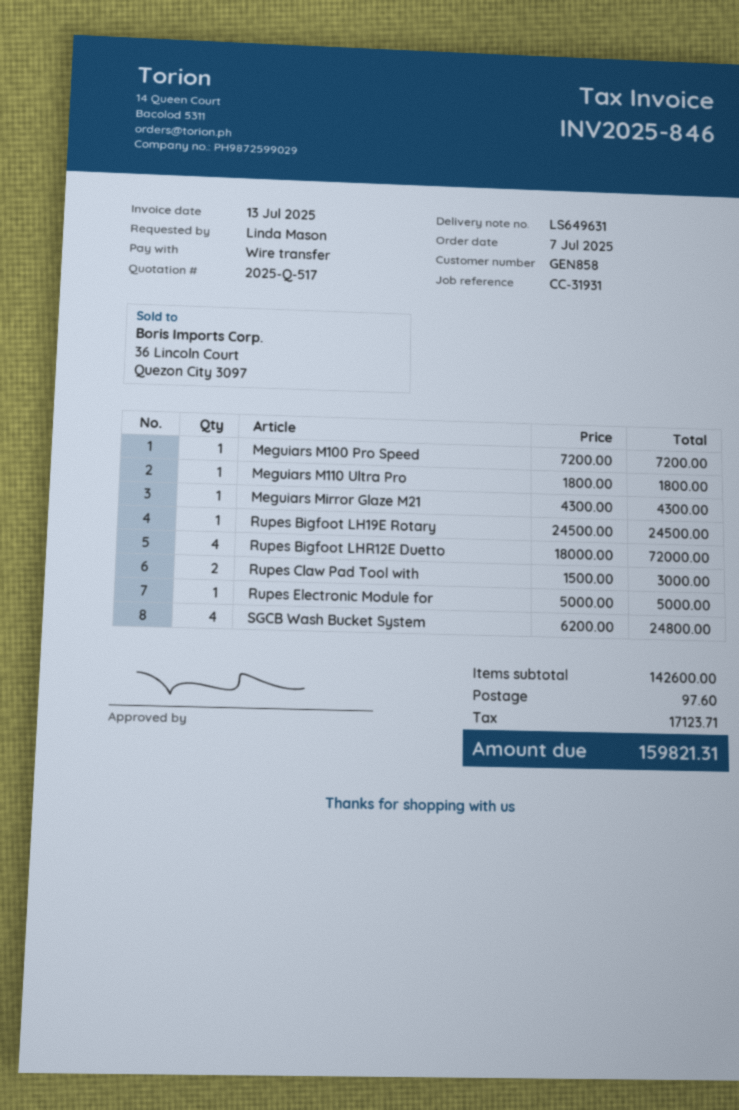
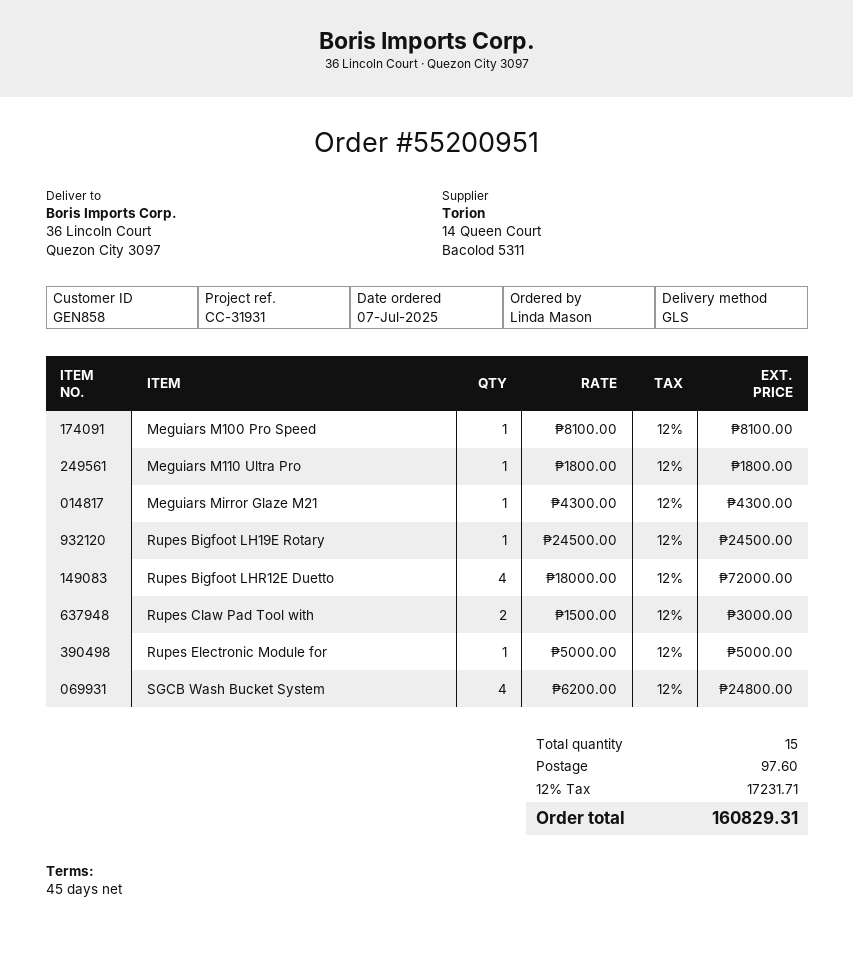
Meguiars M100 Pro Speed: 1 x 7200.00 = 7200.00 -> 1 x 8100.00 = 8100.00
tax: 17123.71 -> 17231.71
total: 159821.31 -> 160829.31

